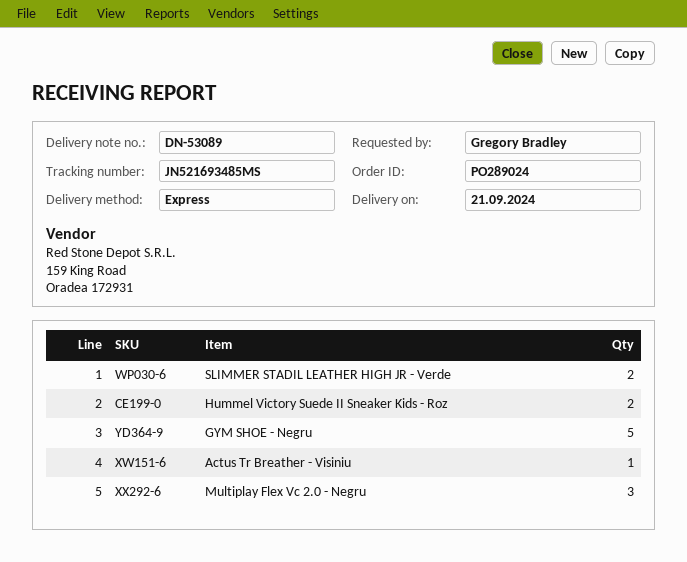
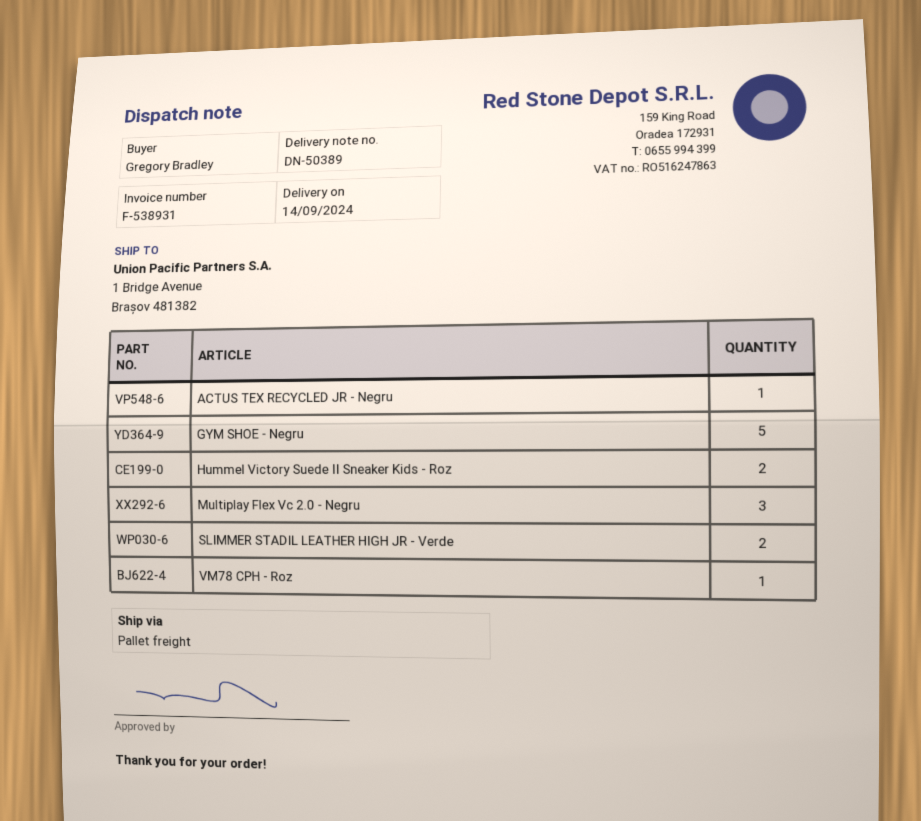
delivery note number: DN-53089 -> DN-50389
delivery date: 2024-09-21 -> 2024-09-14
shipping method: express -> pallet freight
Actus Tr Breather - Visiniu: 1 -> none
ACTUS TEX RECYCLED JR - Negru: none -> 1
VM78 CPH - Roz: none -> 1

